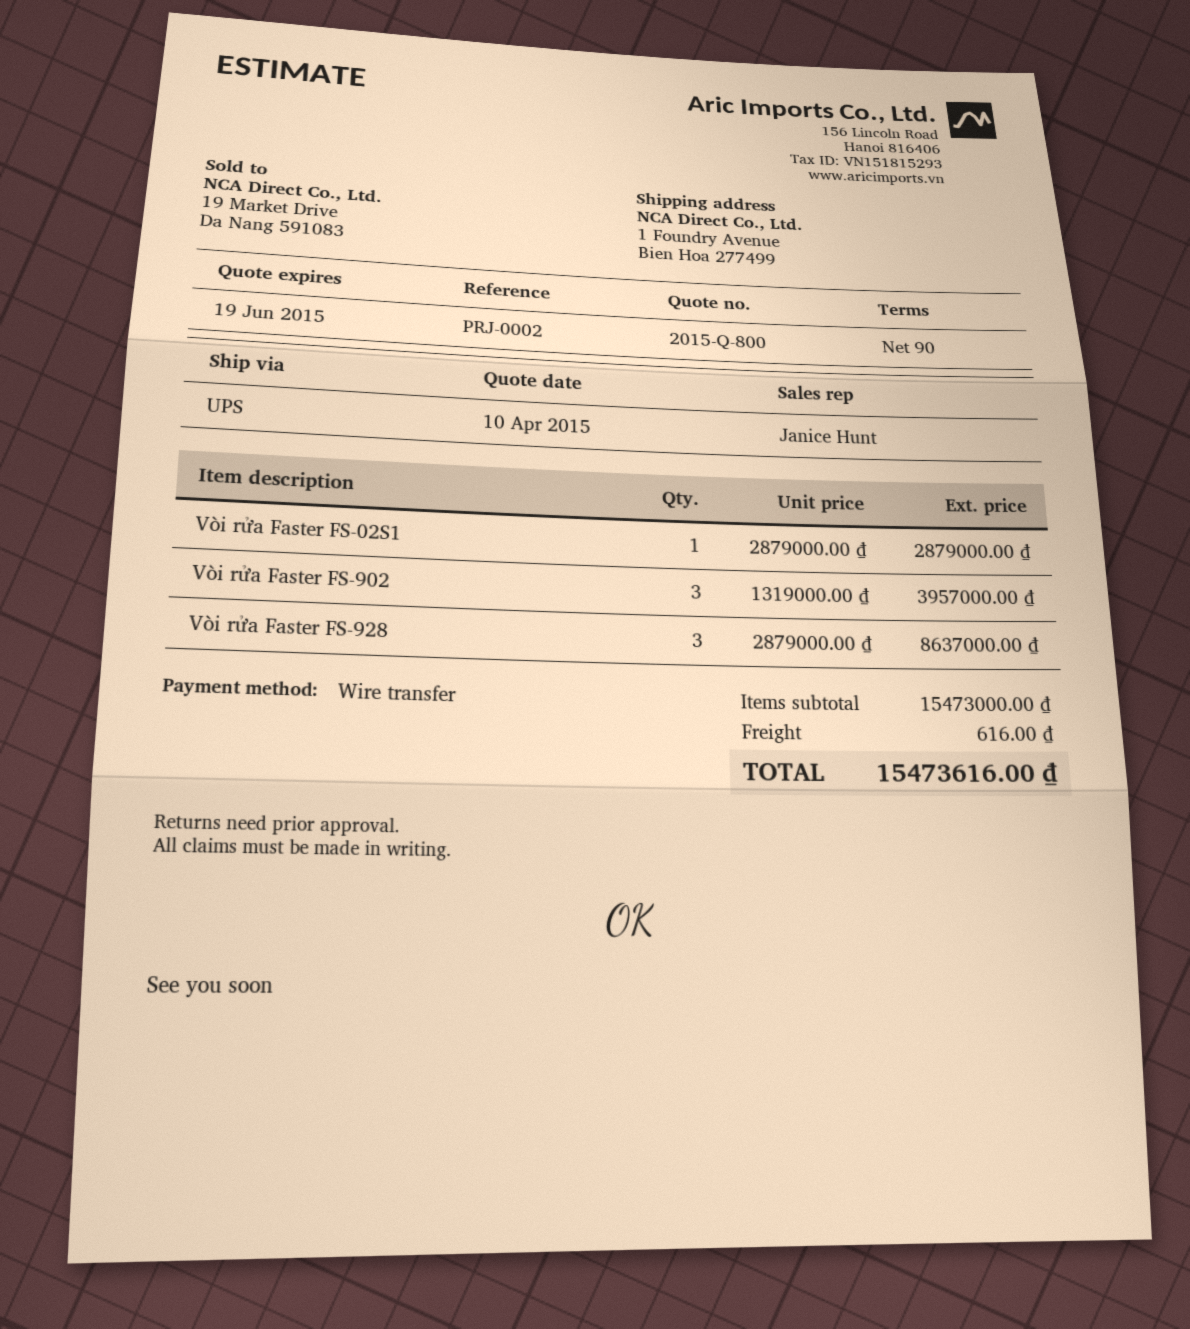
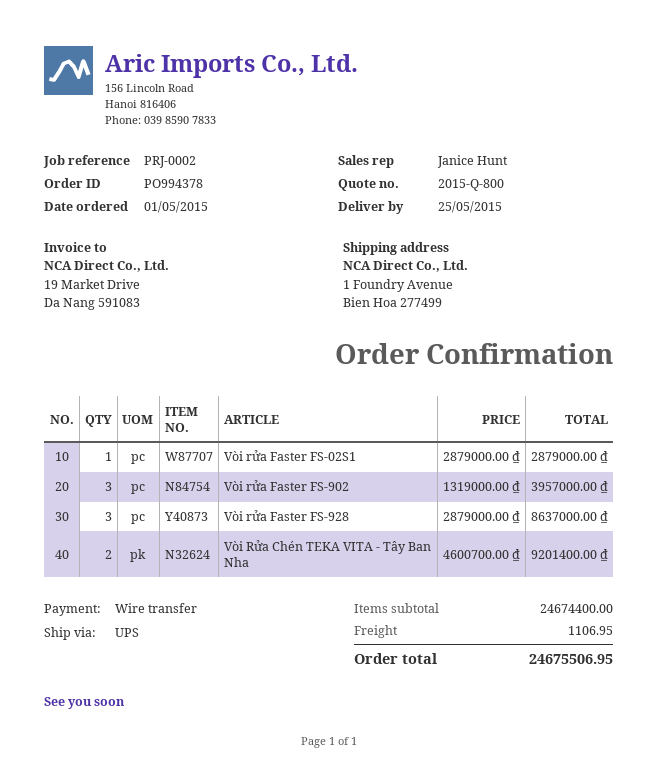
Vòi Rửa Chén TEKA VITA - Tây Ban Nha: none -> 2 x 4600700.00 = 9201400.00
subtotal: 15473000.00 -> 24674400.00
shipping: 616.00 -> 1106.95
total: 15473616.00 -> 24675506.95

